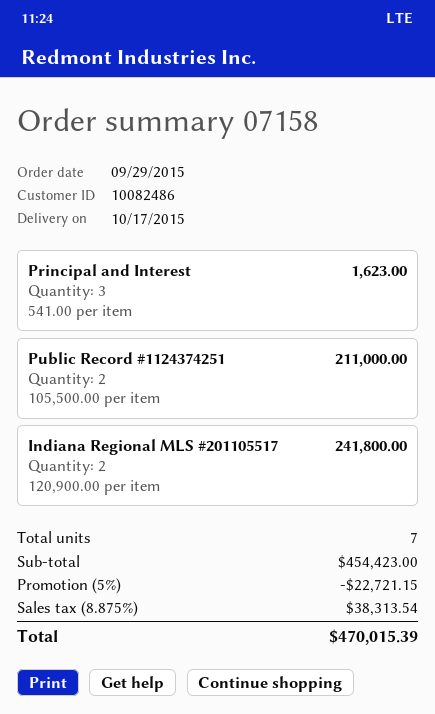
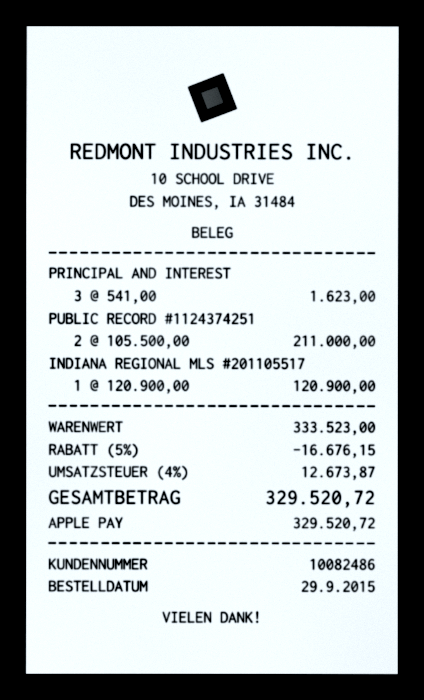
Indiana Regional MLS #201105517: 2 x 120900.00 = 241800.00 -> 1 x 120900.00 = 120900.00
subtotal: 454423.00 -> 333523.00
discount: 5% = 22721.15 -> 5% = 16676.15
tax: 8.875% = 38313.54 -> 4% = 12673.87
total: 470015.39 -> 329520.72

